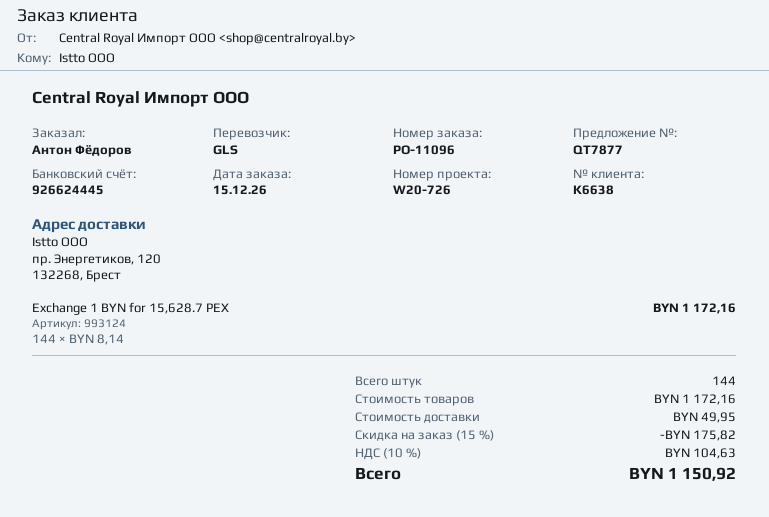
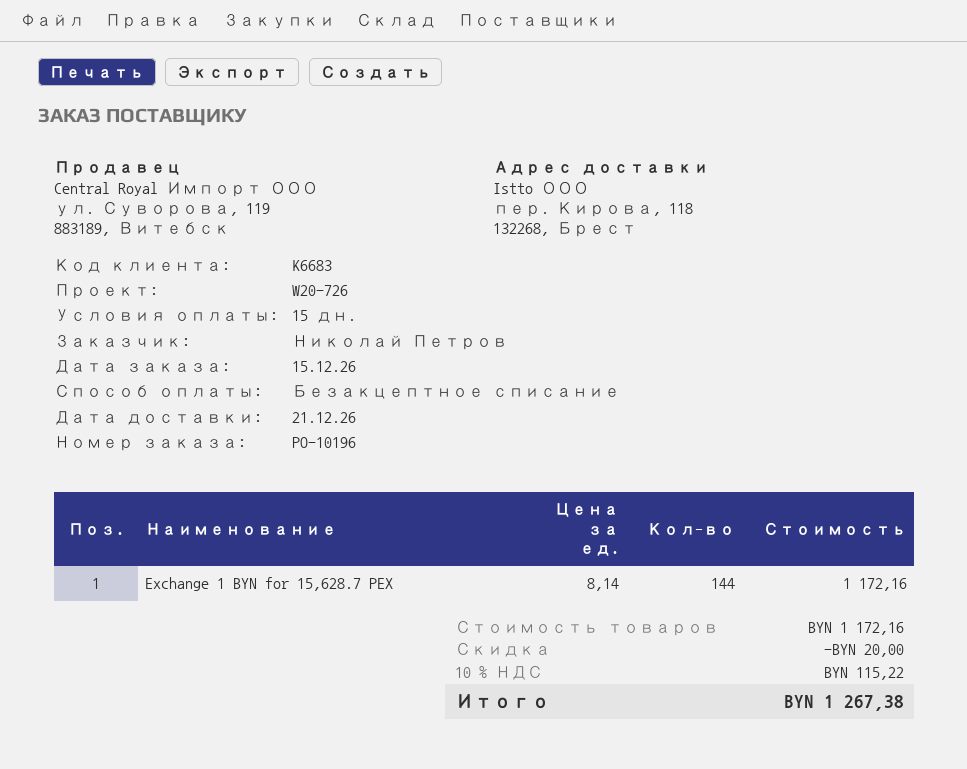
order number: PO-11096 -> PO-10196
customer number: K6638 -> K6683
ordered by: Антон Фёдоров -> Николай Петров
ship to: пр. Энергетиков, 120, 132268, Брест -> пер. Кирова, 118, 132268, Брест
discount: 175.82 -> 20.00
shipping: 49.95 -> none
tax: 10% = 104.63 -> 10% = 115.22
total: 1150.92 -> 1267.38

